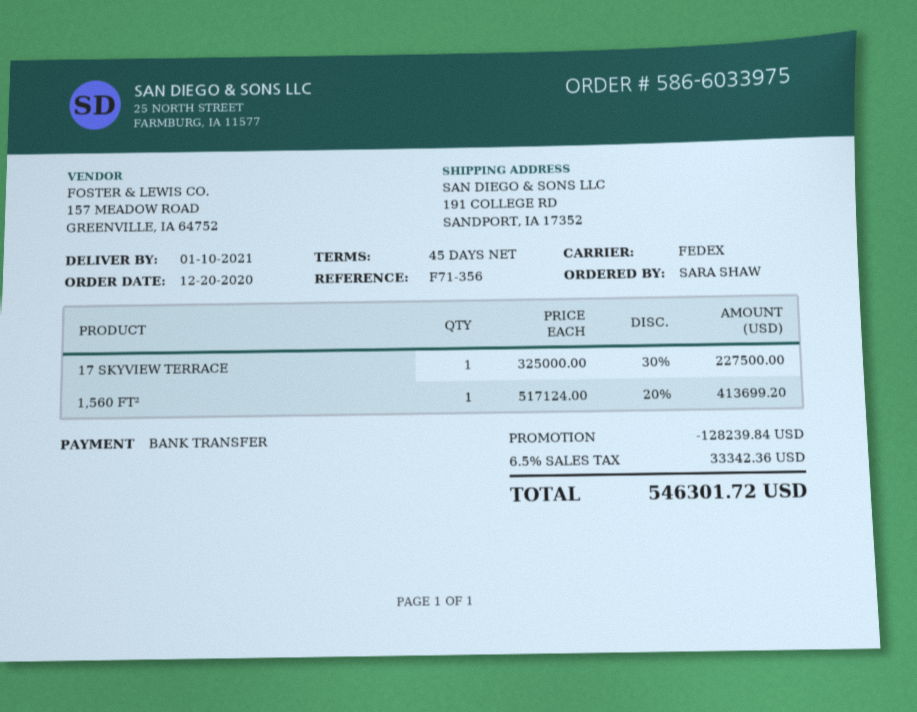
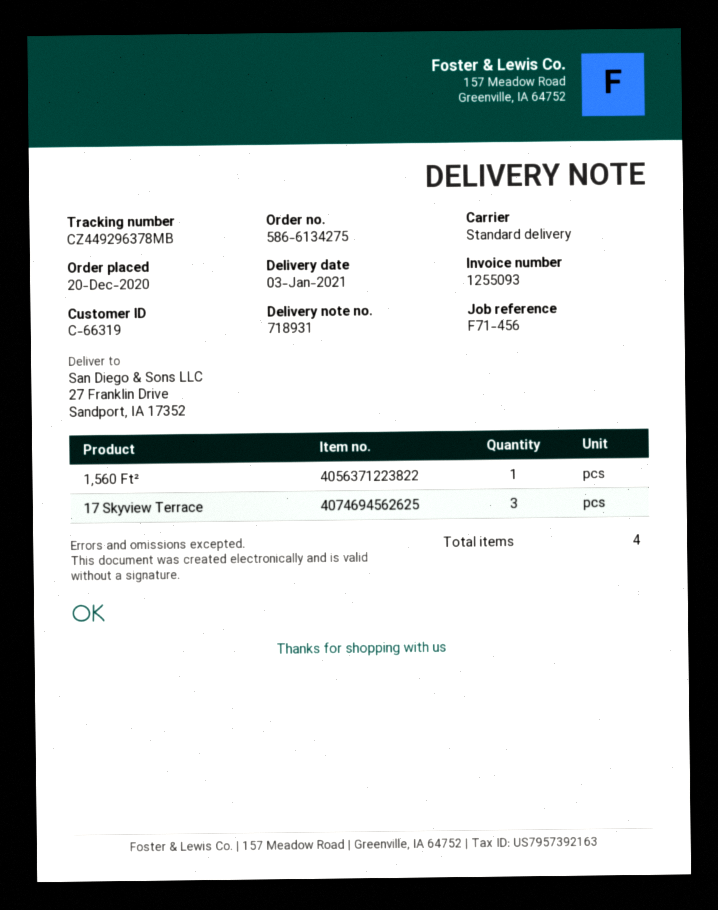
order number: 586-6033975 -> 586-6134275
delivery date: 2021-01-10 -> 2021-01-03
reference: F71-356 -> F71-456
shipping method: FedEx -> standard
ship to: 191 COLLEGE RD, SANDPORT, IA 17352 -> 27 Franklin Drive, Sandport, IA 17352
17 SKYVIEW TERRACE: 1 -> 3

